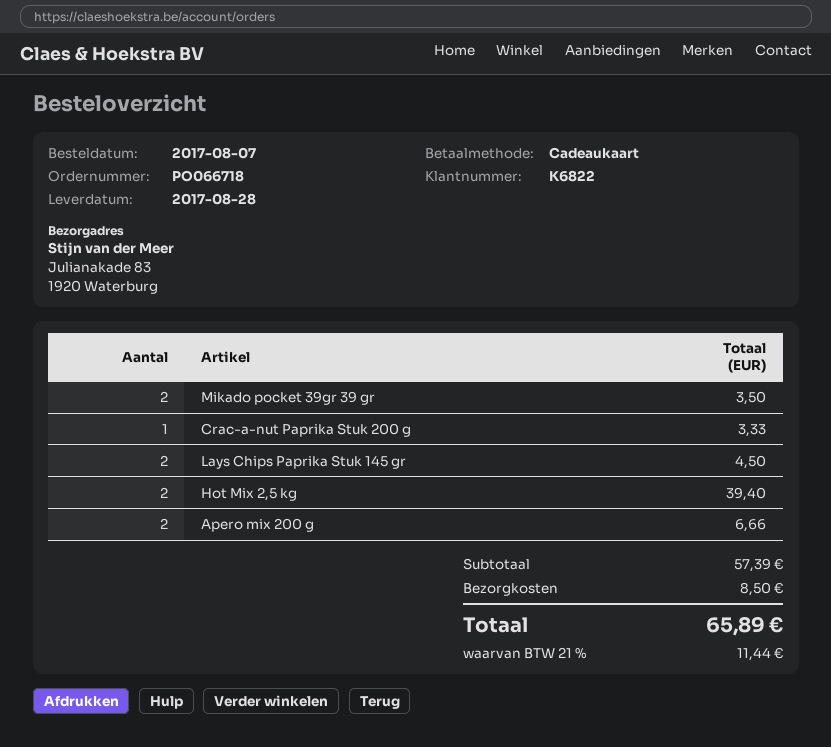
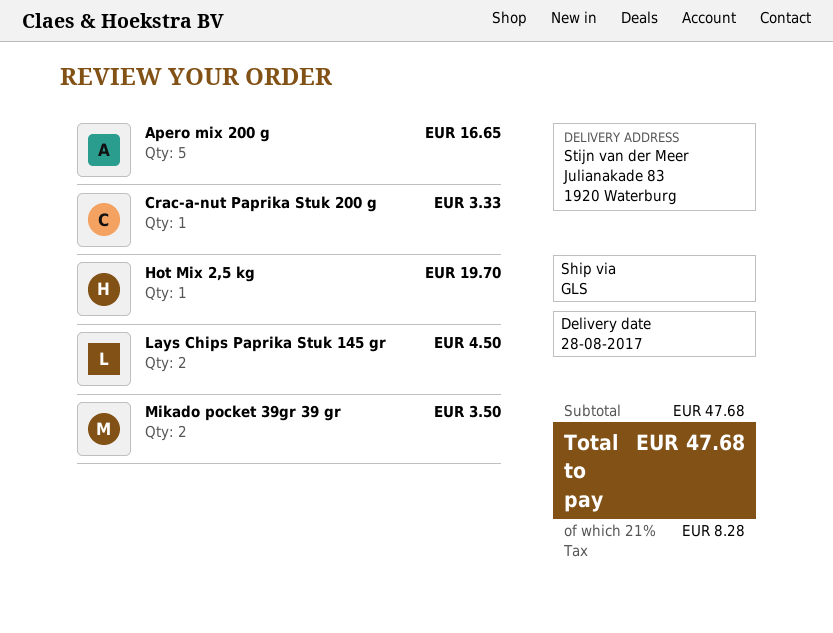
Hot Mix 2,5 kg: 2 for 39.40 -> 1 for 19.70
Apero mix 200 g: 2 for 6.66 -> 5 for 16.65
subtotal: 57.39 -> 47.68
shipping: 8.50 -> none
tax: 21% = 11.44 -> 21% = 8.28
total: 65.89 -> 47.68

